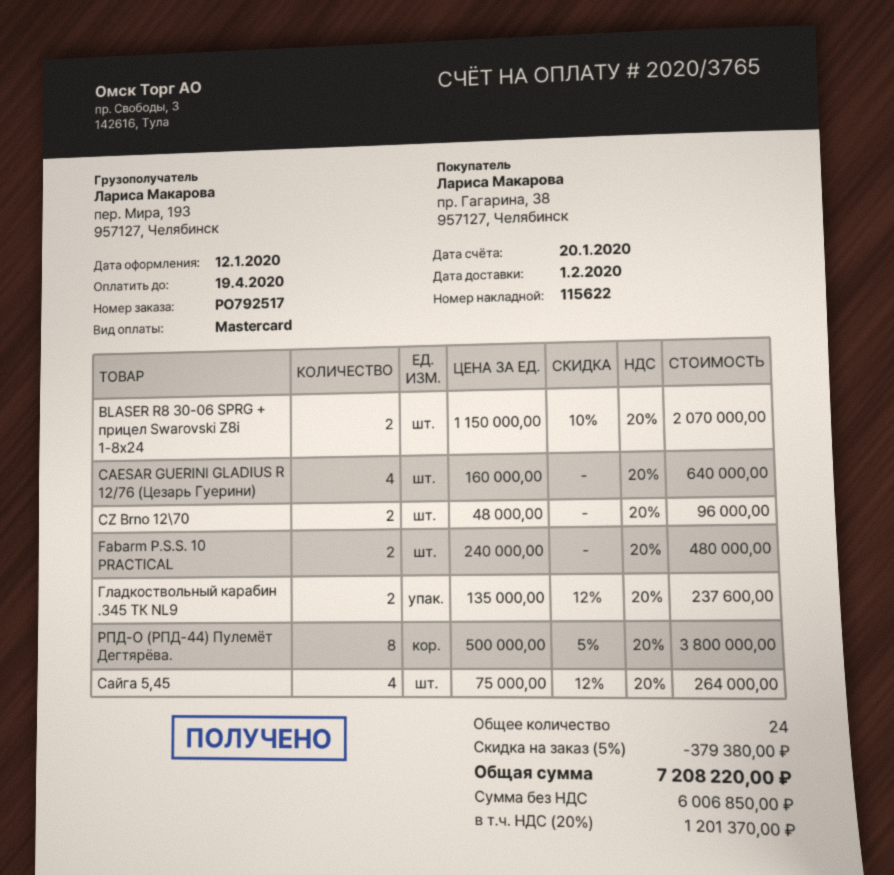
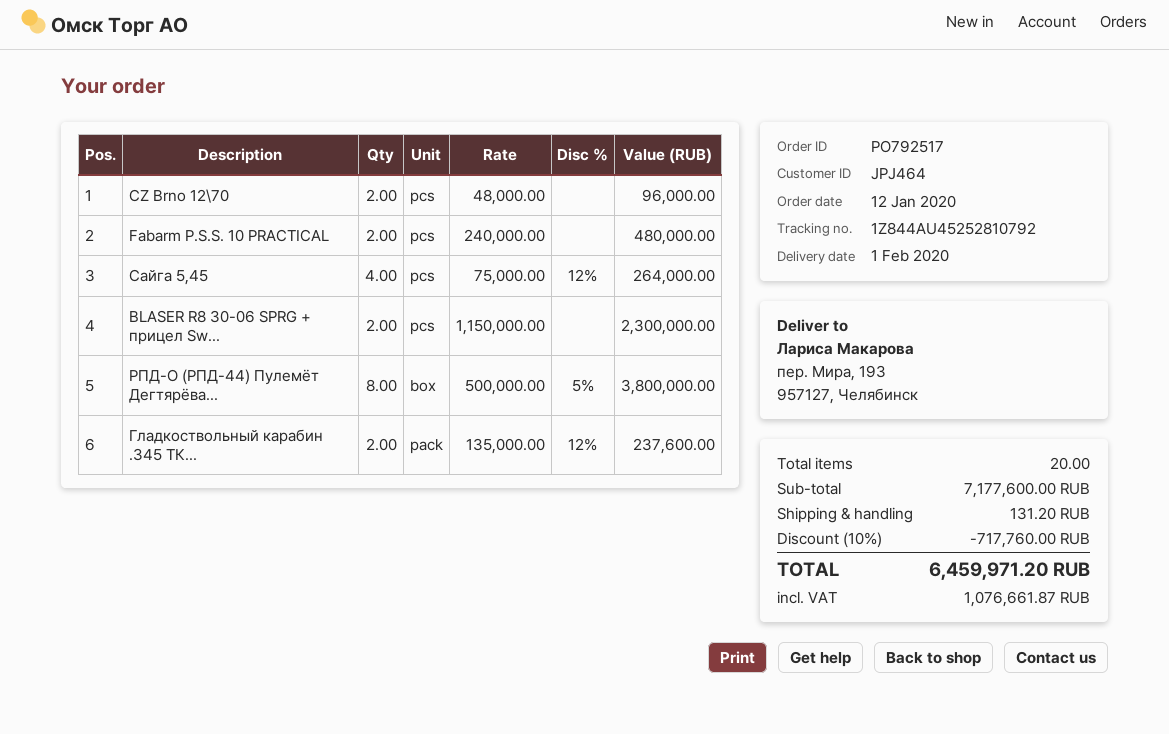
BLASER R8 30-06 SPRG + прицел Swarovski Z8i 1-8x24: 2 x 1150000.00 - 10% = 2070000.00 -> 2 x 1150000.00 = 2300000.00
CAESAR GUERINI GLADIUS R 12/76 (Цезарь Гуерини): 4 x 160000.00 = 640000.00 -> none
total quantity: 24 -> 20
discount: 5% = 379380.00 -> 10% = 717760.00
shipping: none -> 131.20
tax: 1201370.00 -> 1076661.87
total: 7208220.00 -> 6459971.20

